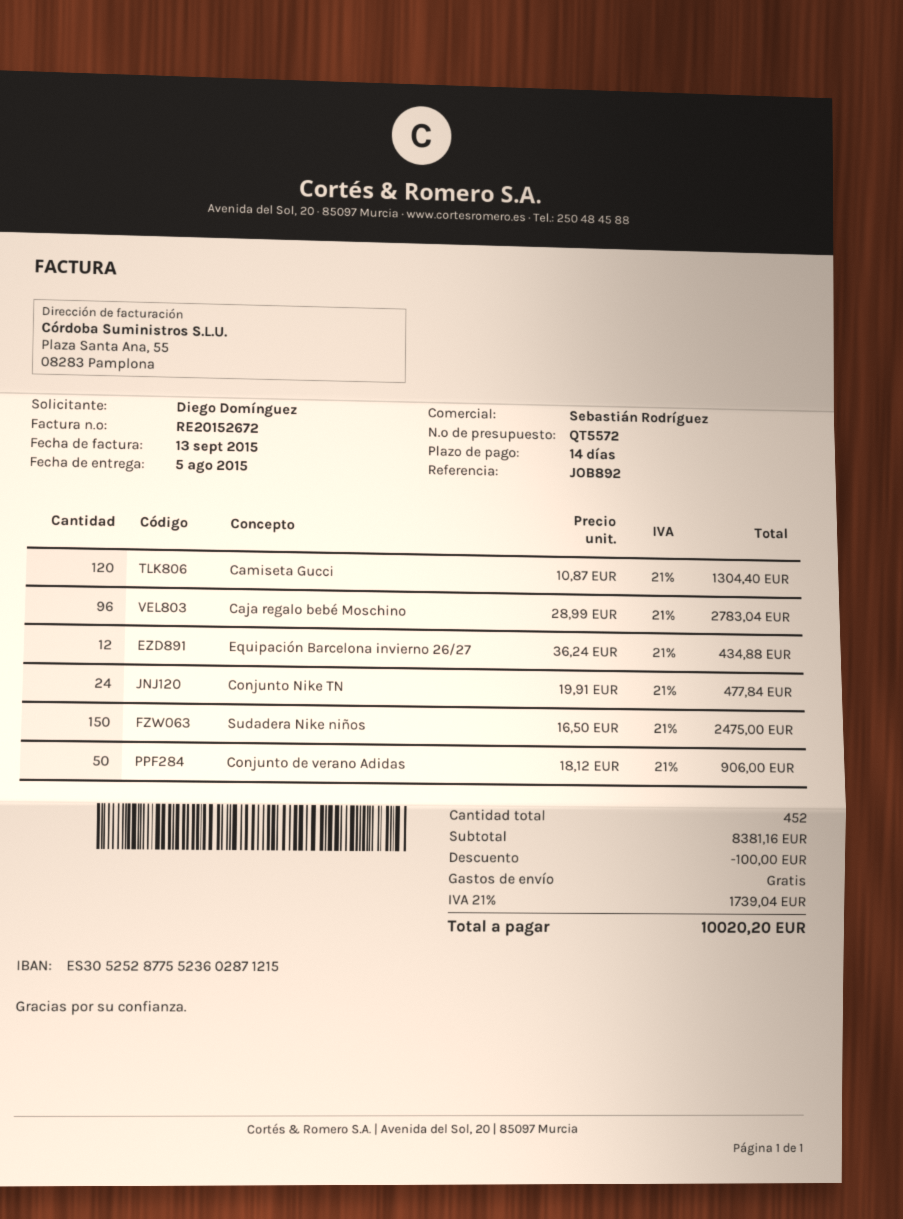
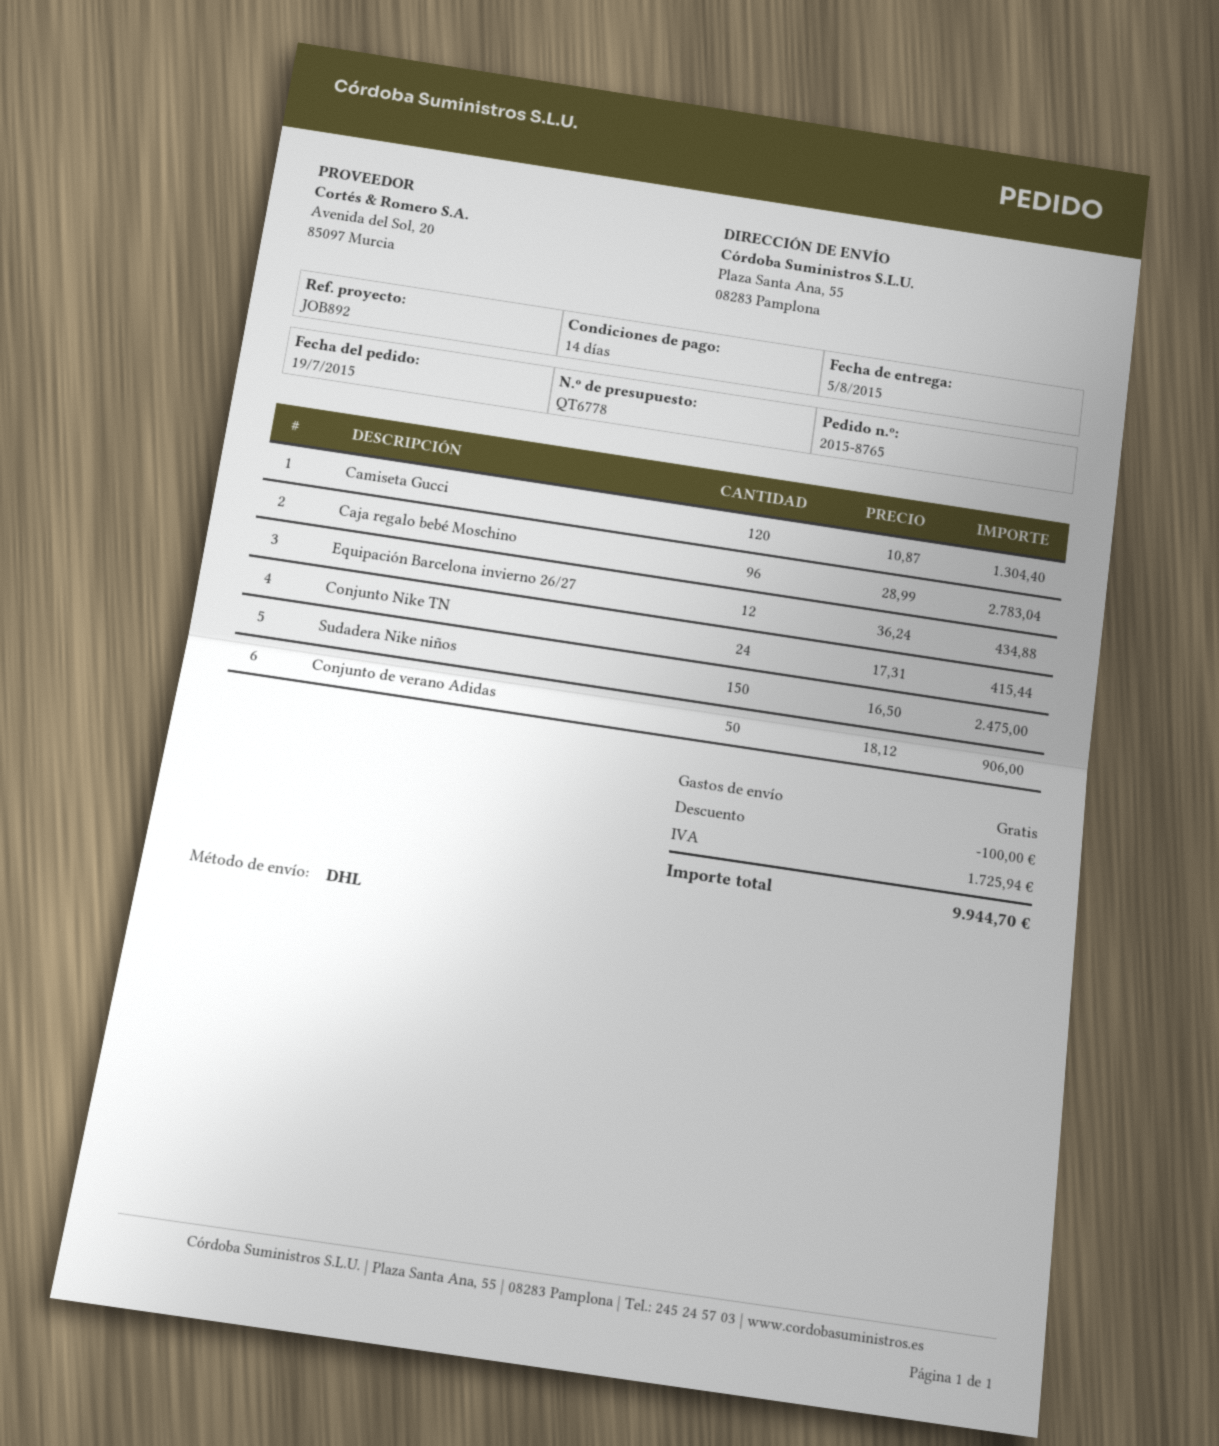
quote number: QT5572 -> QT6778
Conjunto Nike TN: 24 x 19.91 = 477.84 -> 24 x 17.31 = 415.44
tax: 1739.04 -> 1725.94
total: 10020.20 -> 9944.70

